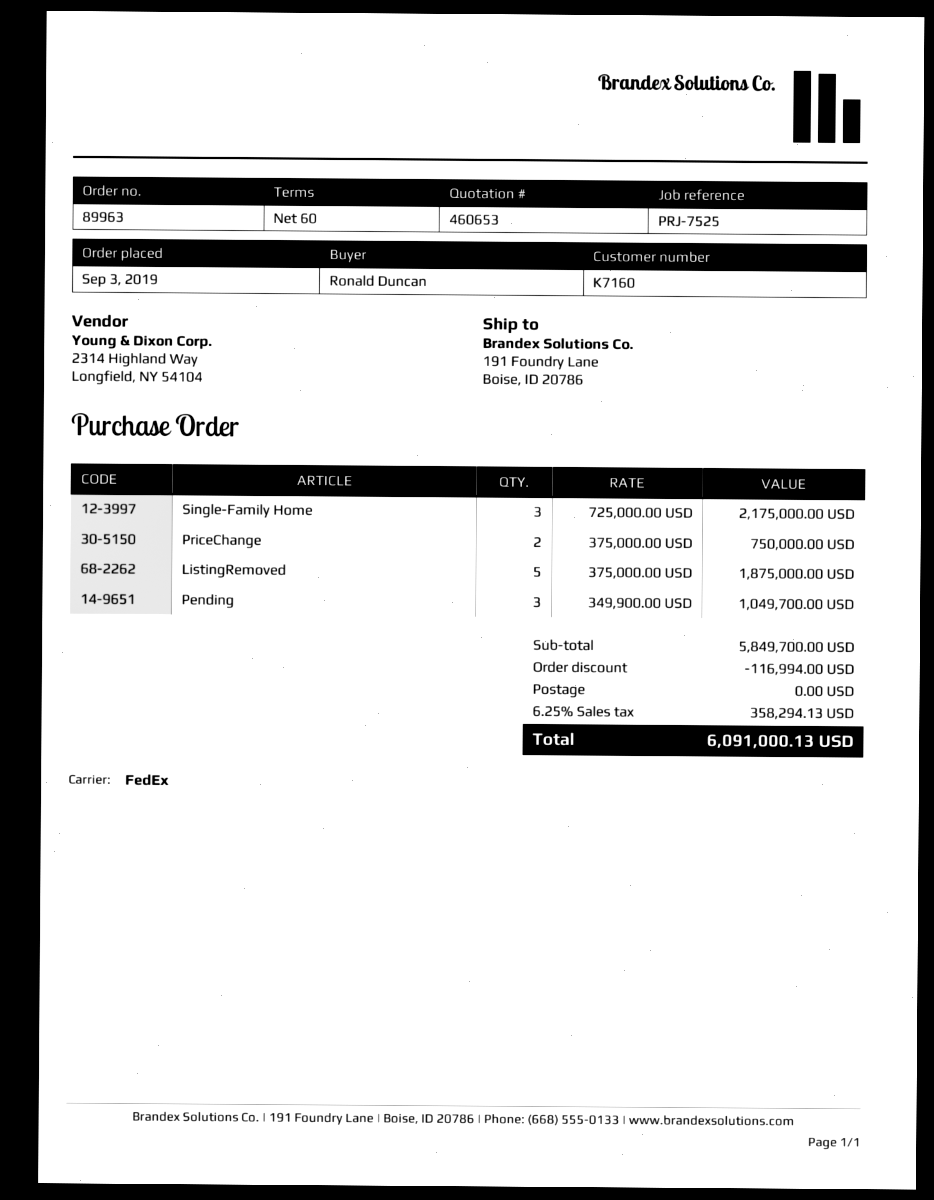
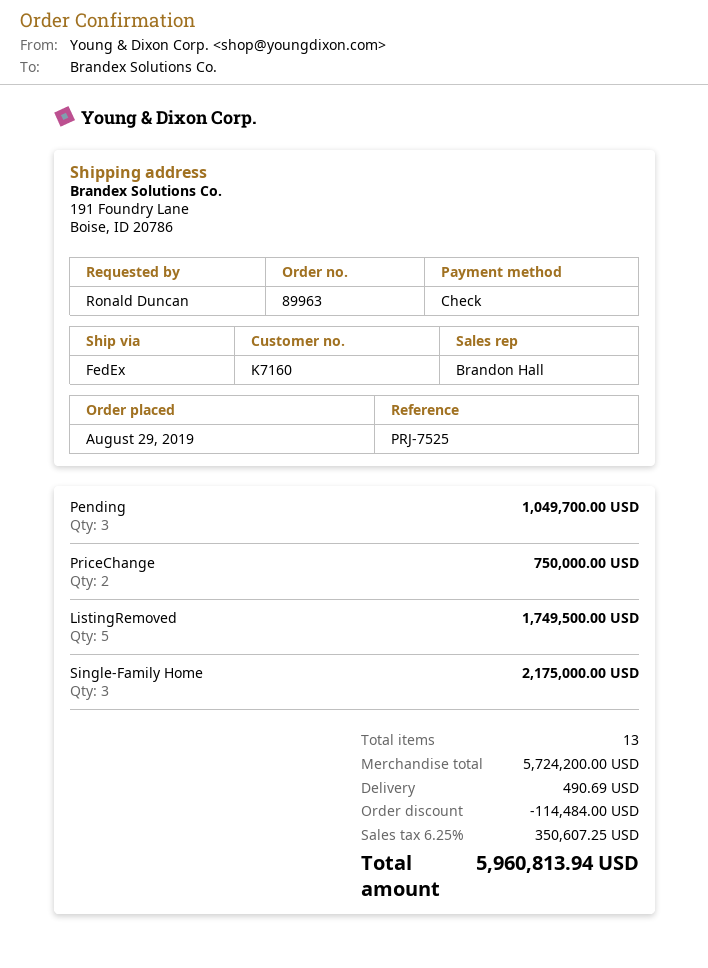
order date: 2019-09-03 -> 2019-08-29
ListingRemoved: 5 for 1875000.00 -> 5 for 1749500.00
subtotal: 5849700.00 -> 5724200.00
discount: 116994.00 -> 114484.00
shipping: 0.00 -> 490.69
tax: 6.25% = 358294.13 -> 6.25% = 350607.25
total: 6091000.13 -> 5960813.94

